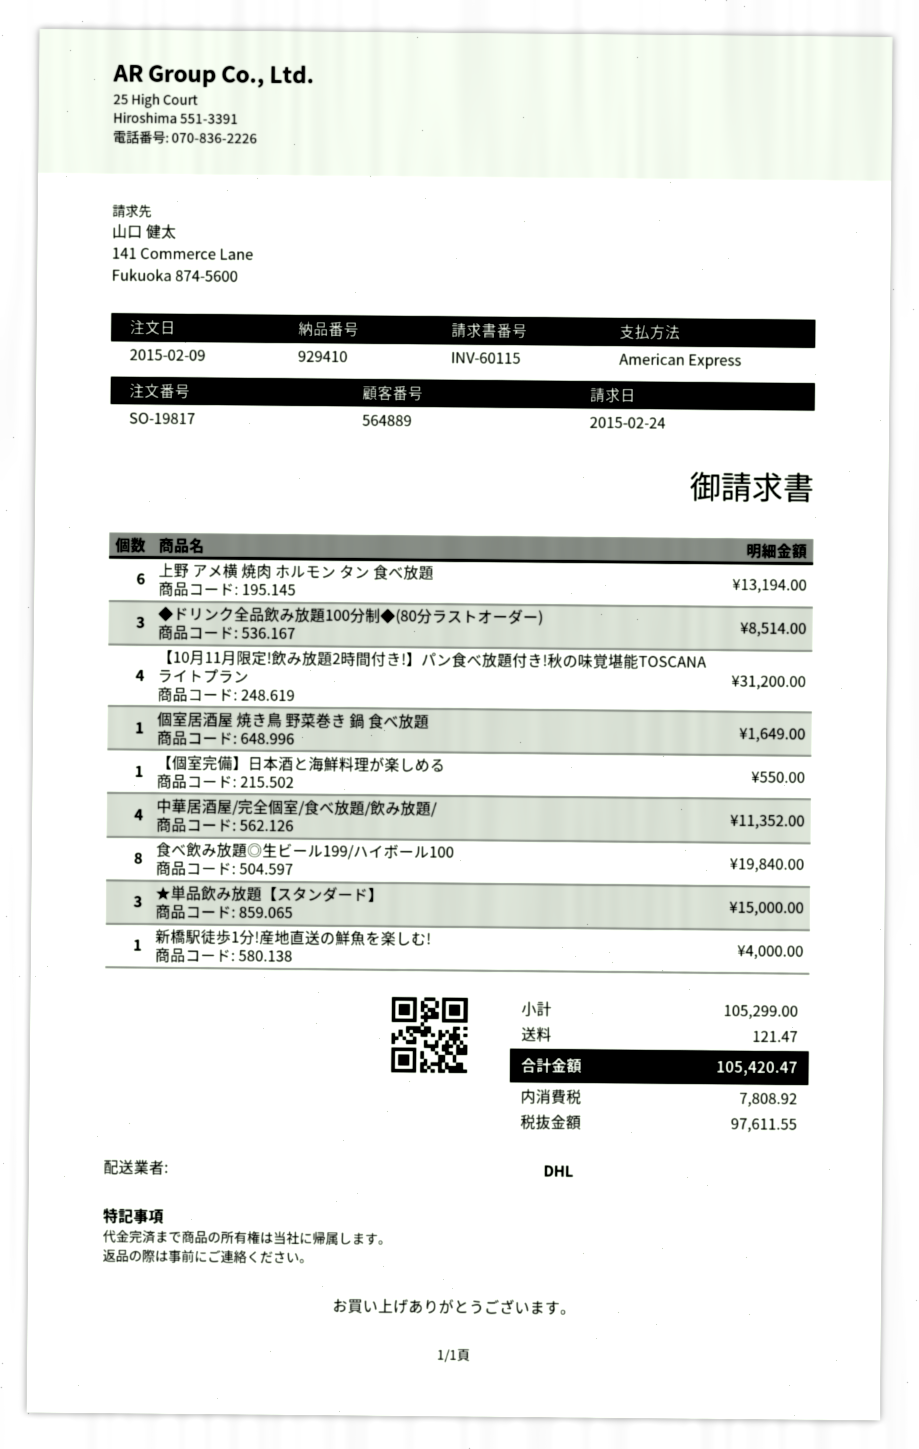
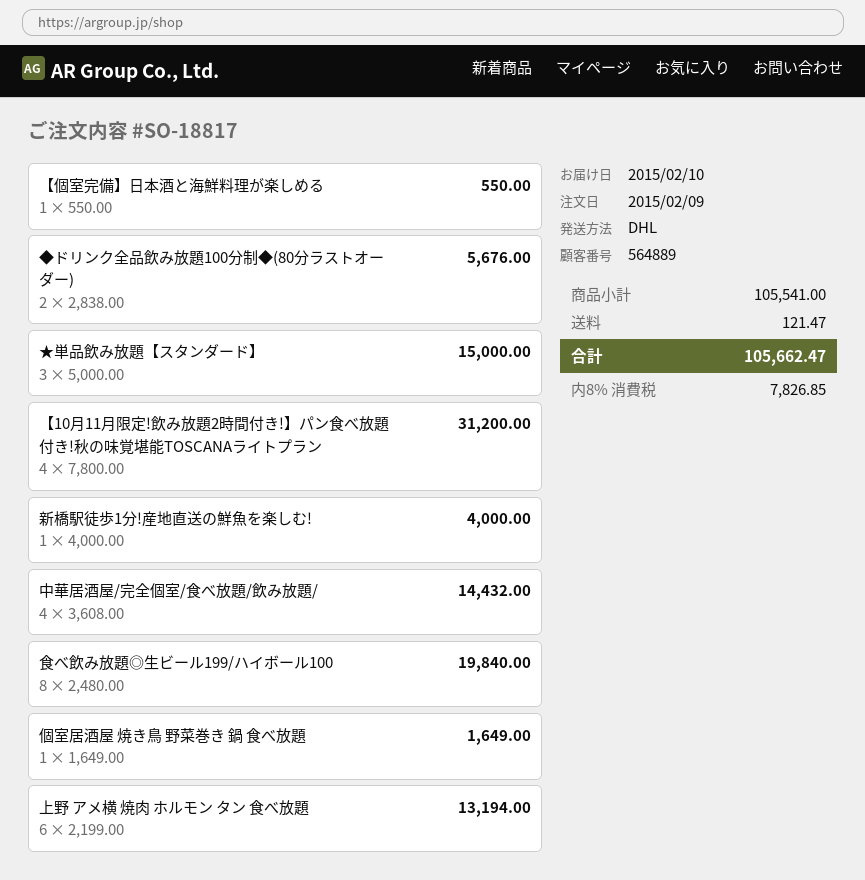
order number: SO-19817 -> SO-18817
◆ドリンク全品飲み放題100分制◆(80分ラストオーダー): 3 for 8514.00 -> 2 for 5676.00
中華居酒屋/完全個室/食べ放題/飲み放題/: 4 for 11352.00 -> 4 for 14432.00
subtotal: 105299.00 -> 105541.00
tax: 7808.92 -> 7826.85
total: 105420.47 -> 105662.47

